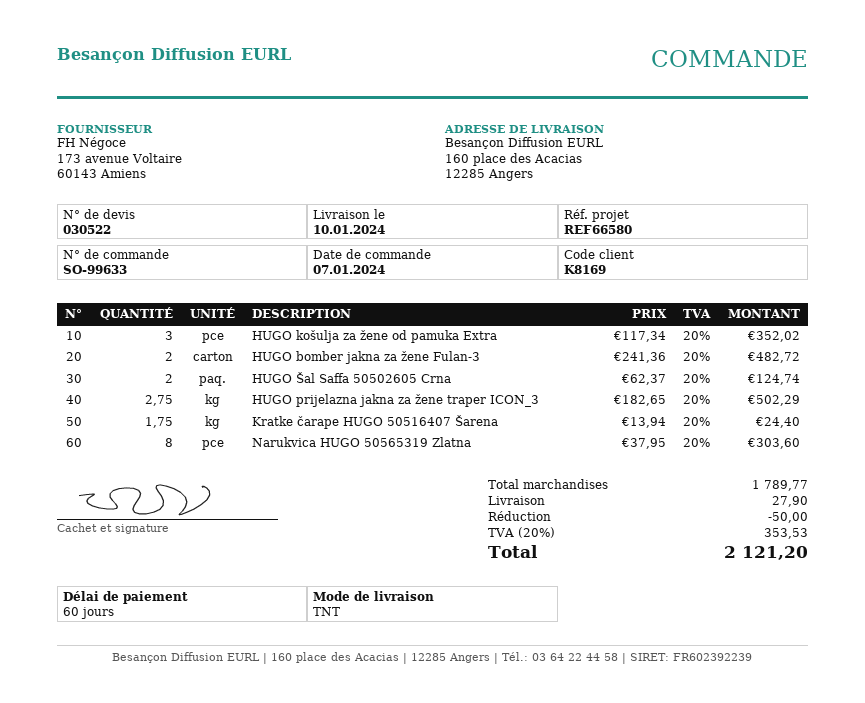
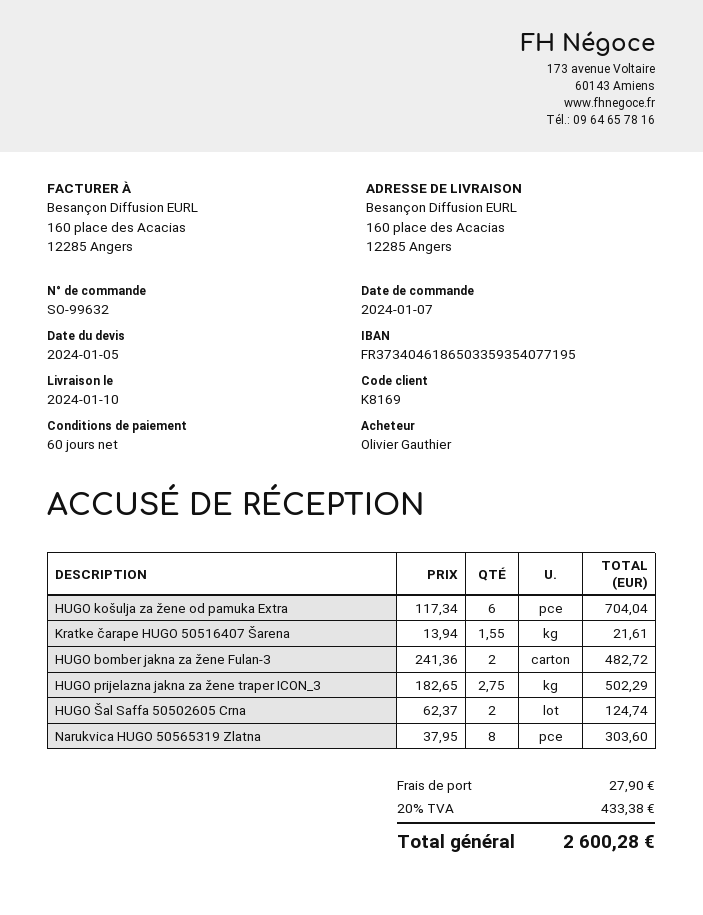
order number: SO-99633 -> SO-99632
HUGO košulja za žene od pamuka Extra: 3 x 117.34 = 352.02 -> 6 x 117.34 = 704.04
Kratke čarape HUGO 50516407 Šarena: 1.75 x 13.94 = 24.40 -> 1.55 x 13.94 = 21.61
discount: 50.00 -> none
tax: 20% = 353.53 -> 20% = 433.38
total: 2121.20 -> 2600.28

